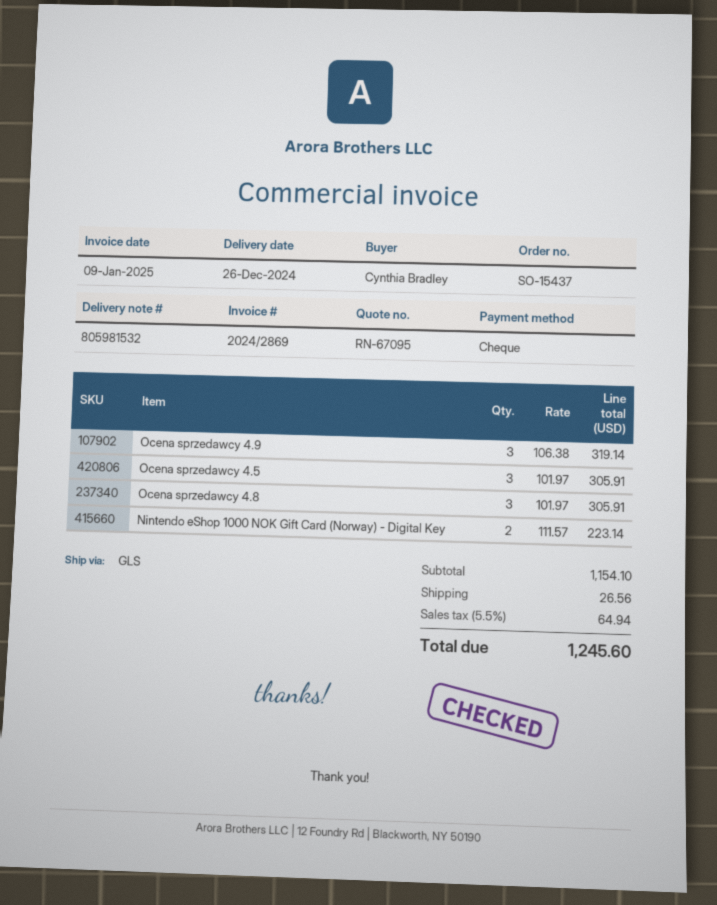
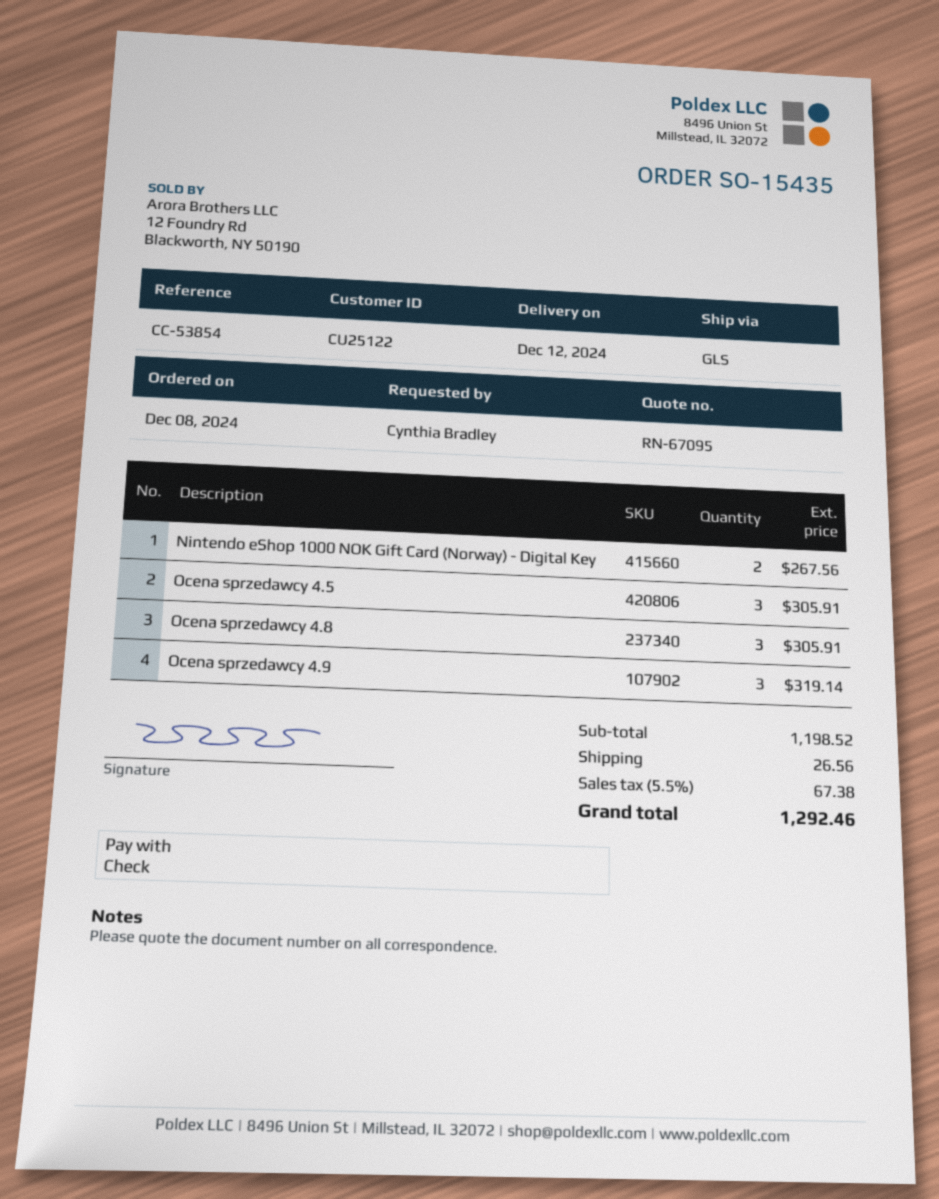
order number: SO-15437 -> SO-15435
delivery date: 2024-12-26 -> 2024-12-12
Nintendo eShop 1000 NOK Gift Card (Norway) - Digital Key: 2 for 223.14 -> 2 for 267.56
subtotal: 1154.10 -> 1198.52
tax: 5.5% = 64.94 -> 5.5% = 67.38
total: 1245.60 -> 1292.46

